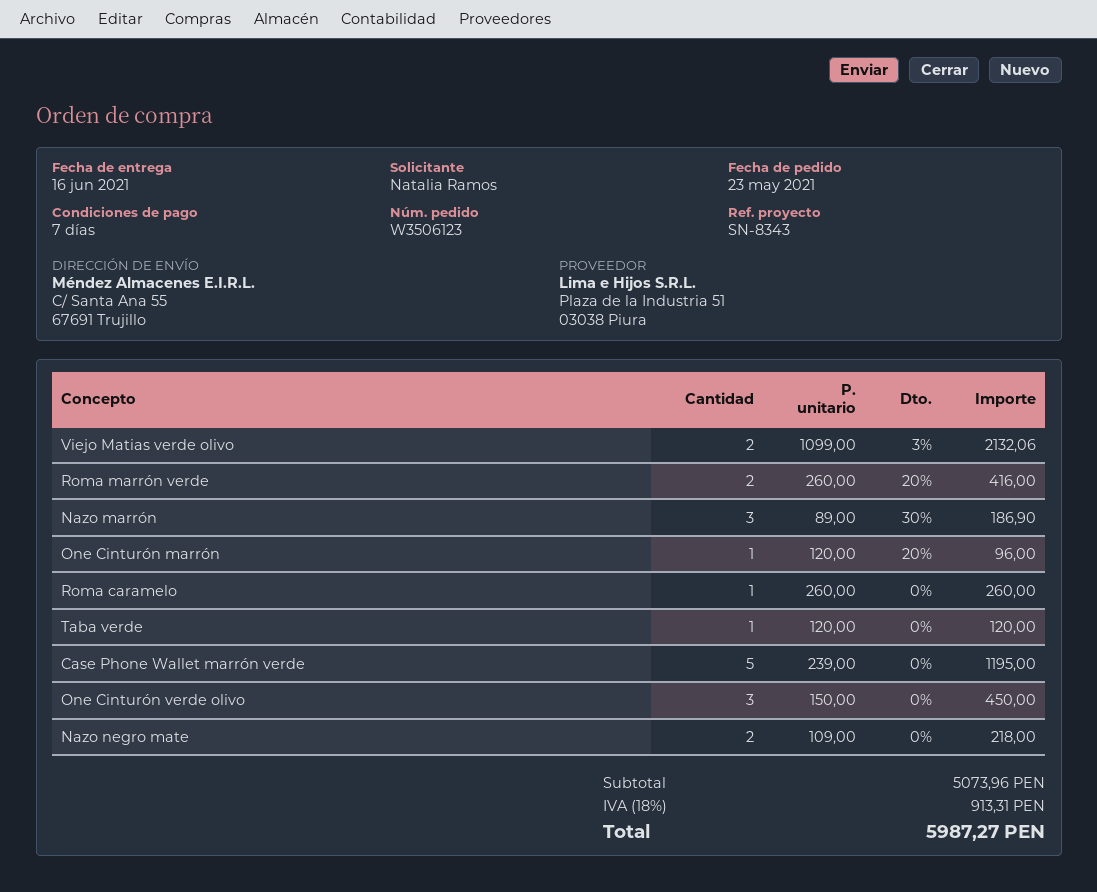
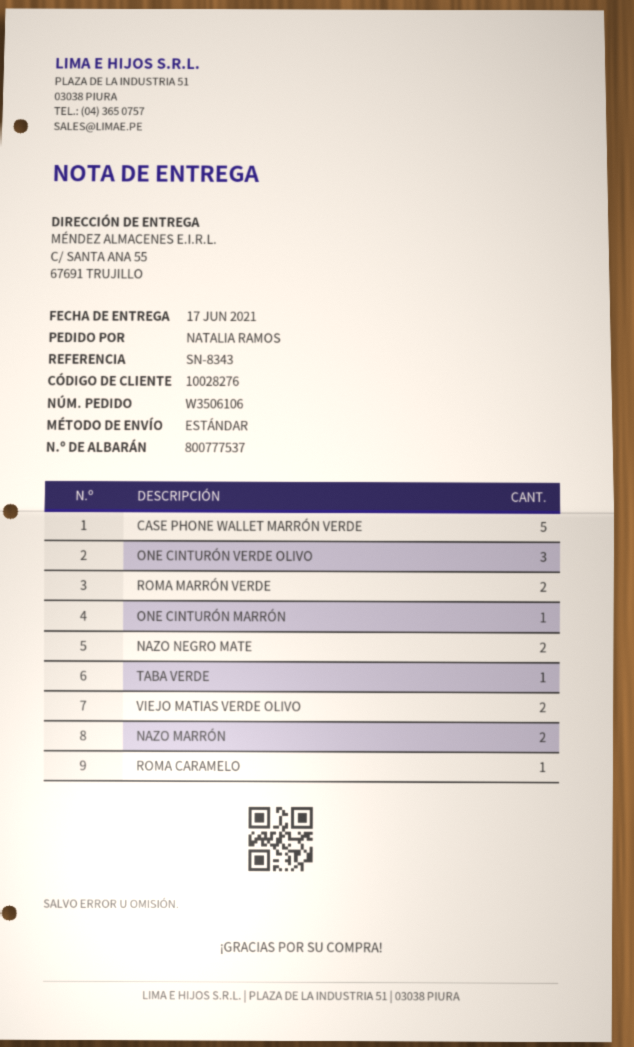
order number: W3506123 -> W3506106
delivery date: 2021-06-16 -> 2021-06-17
Nazo marrón: 3 -> 2

